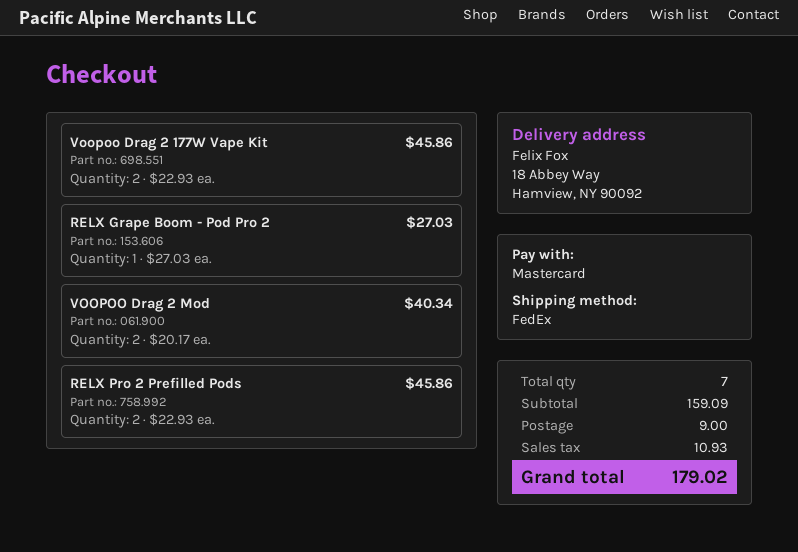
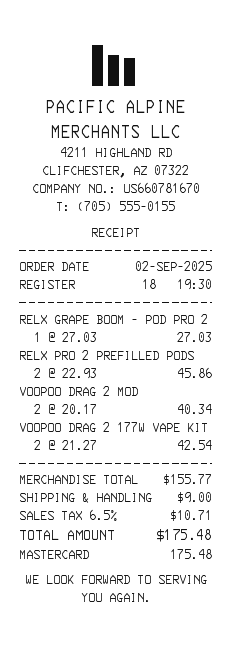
Voopoo Drag 2 177W Vape Kit: 2 x 22.93 = 45.86 -> 2 x 21.27 = 42.54
subtotal: 159.09 -> 155.77
tax: 10.93 -> 10.71
total: 179.02 -> 175.48

